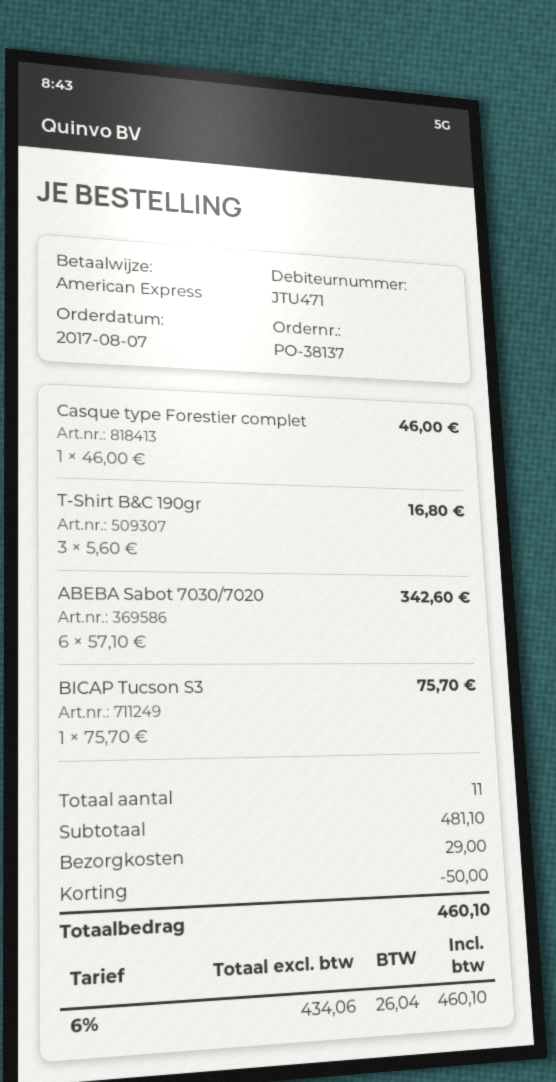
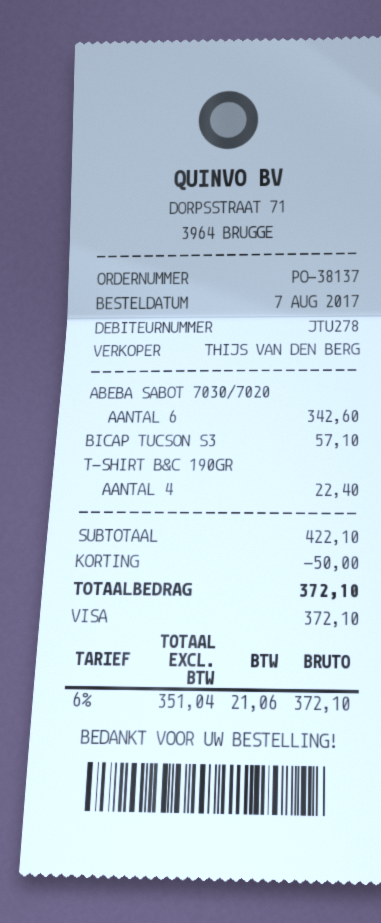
customer number: JTU471 -> JTU278
payment method: American Express -> Visa
Casque type Forestier complet: 1 for 46.00 -> none
T-Shirt B&C 190gr: 3 for 16.80 -> 4 for 22.40
BICAP Tucson S3: 1 for 75.70 -> 1 for 57.10
subtotal: 481.10 -> 422.10
shipping: 29.00 -> none
net: 434.06 -> 351.04
tax: 6% = 26.04 -> 6% = 21.06
total: 460.10 -> 372.10

